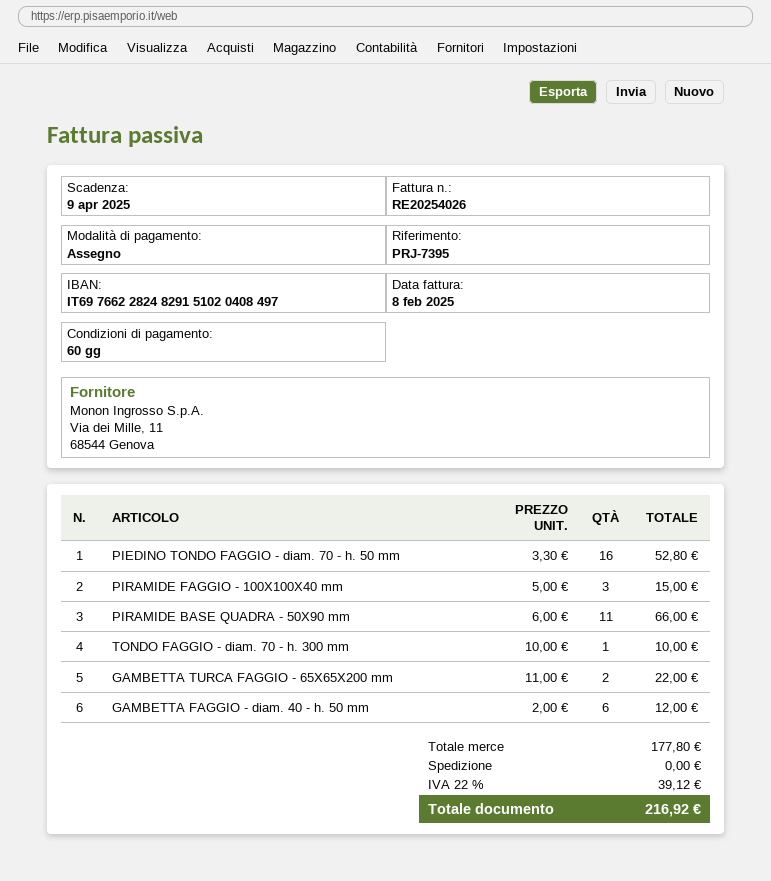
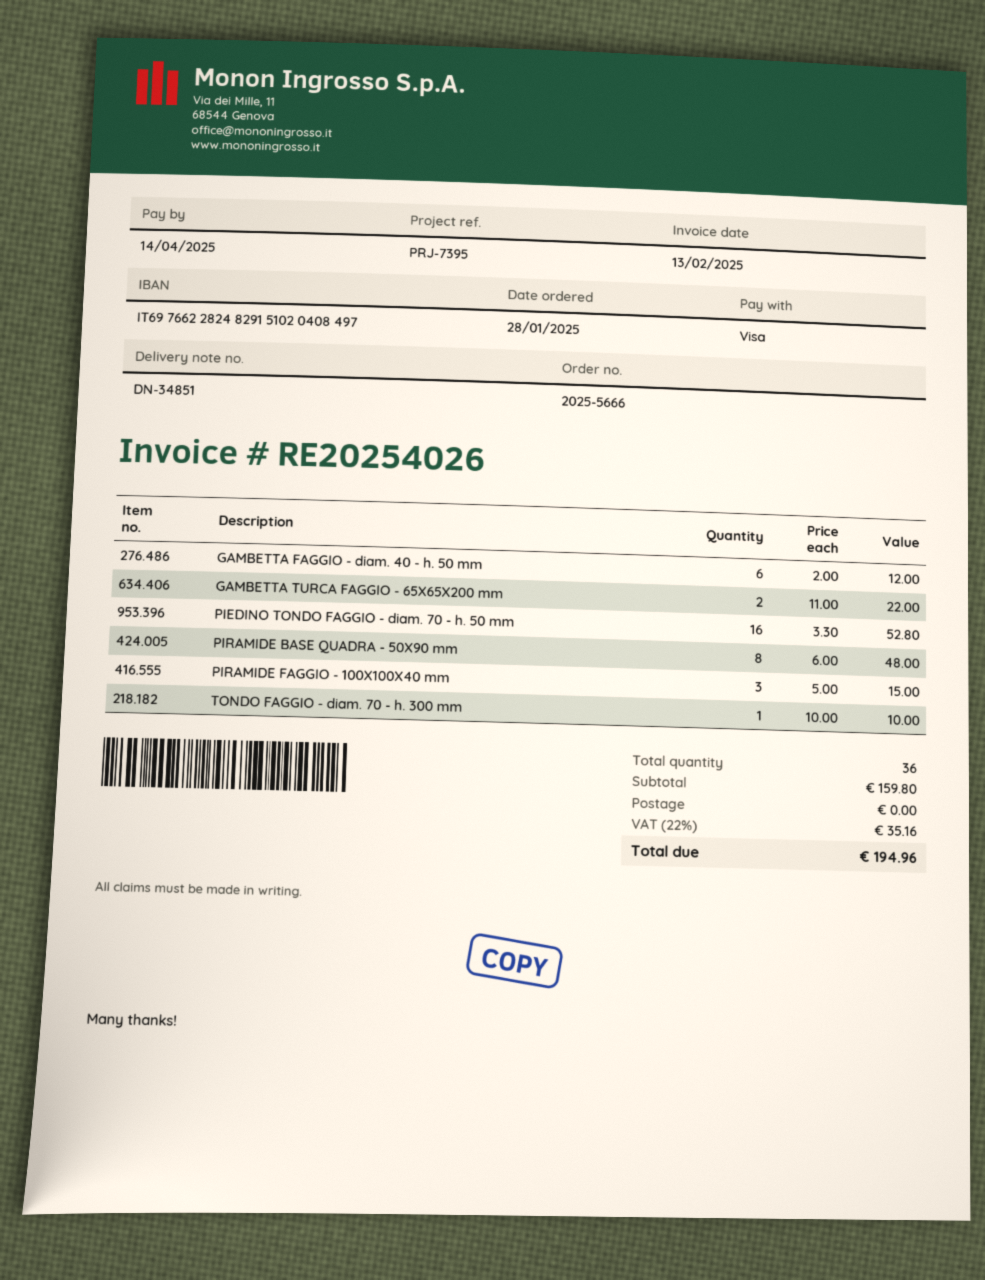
invoice date: 2025-02-08 -> 2025-02-13
due date: 2025-04-09 -> 2025-04-14
payment method: cheque -> Visa
PIRAMIDE BASE QUADRA - 50X90 mm: 11 x 6.00 = 66.00 -> 8 x 6.00 = 48.00
subtotal: 177.80 -> 159.80
tax: 22% = 39.12 -> 22% = 35.16
total: 216.92 -> 194.96

